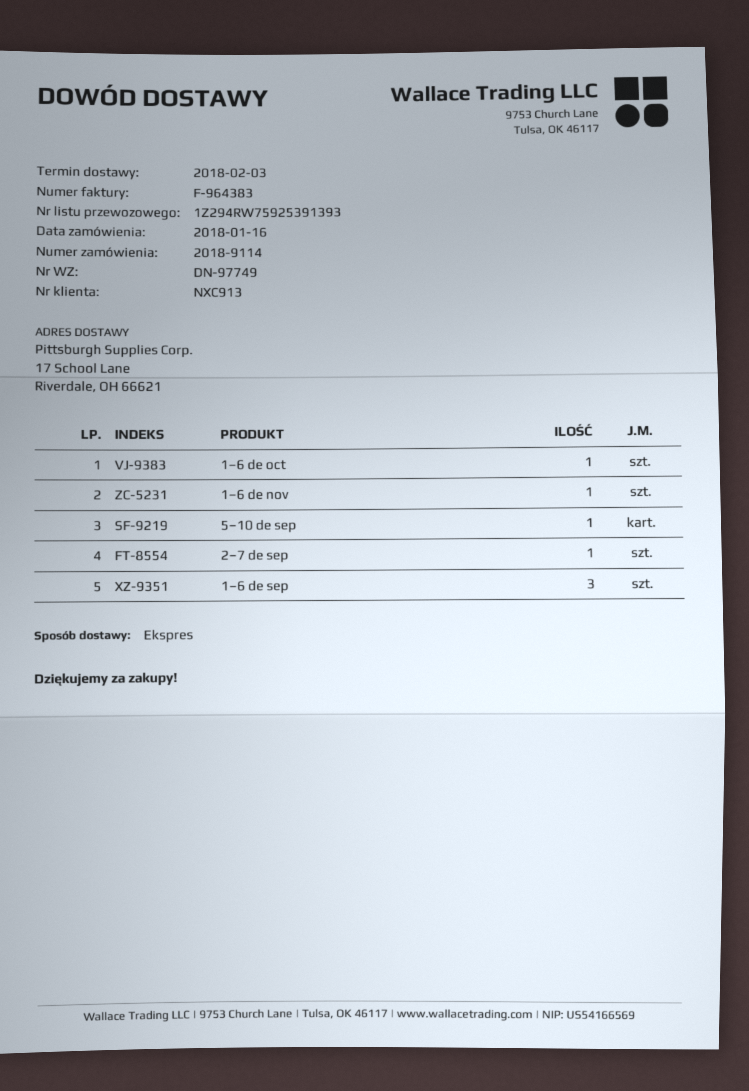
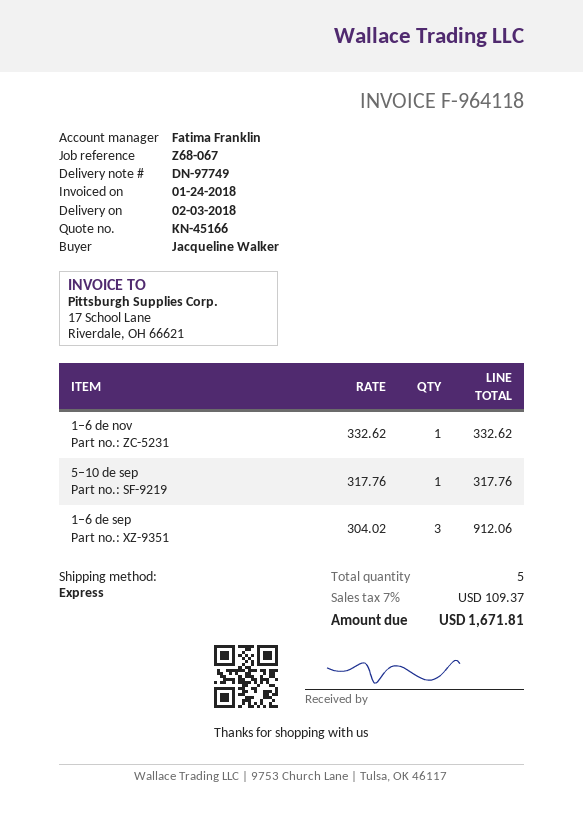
invoice number: F-964383 -> F-964118
1–6 de oct: 1 -> none
2–7 de sep: 1 -> none

